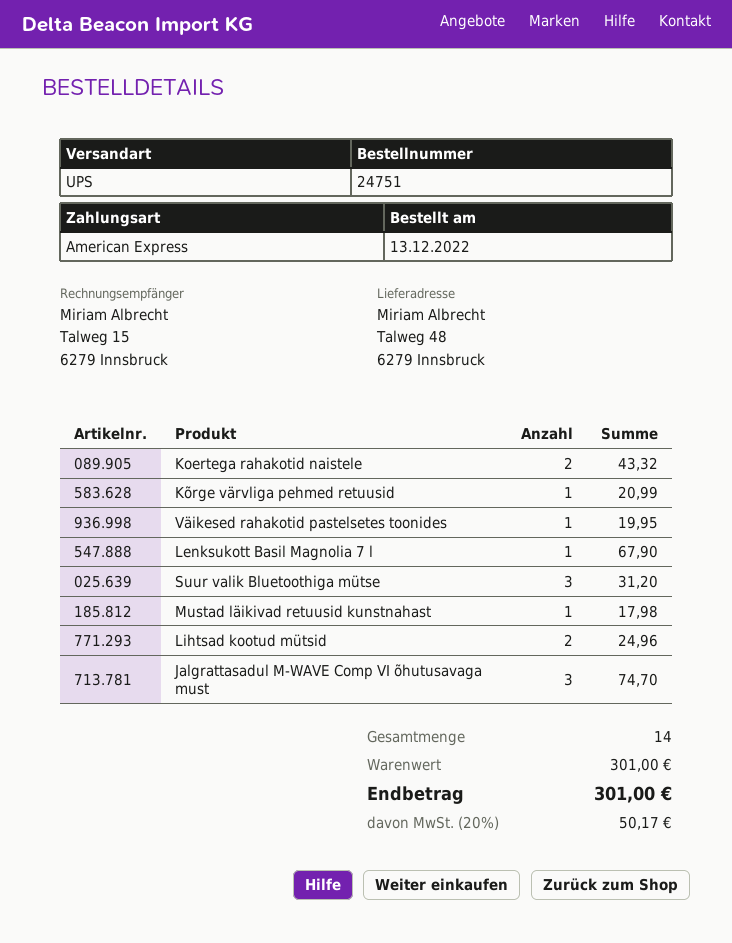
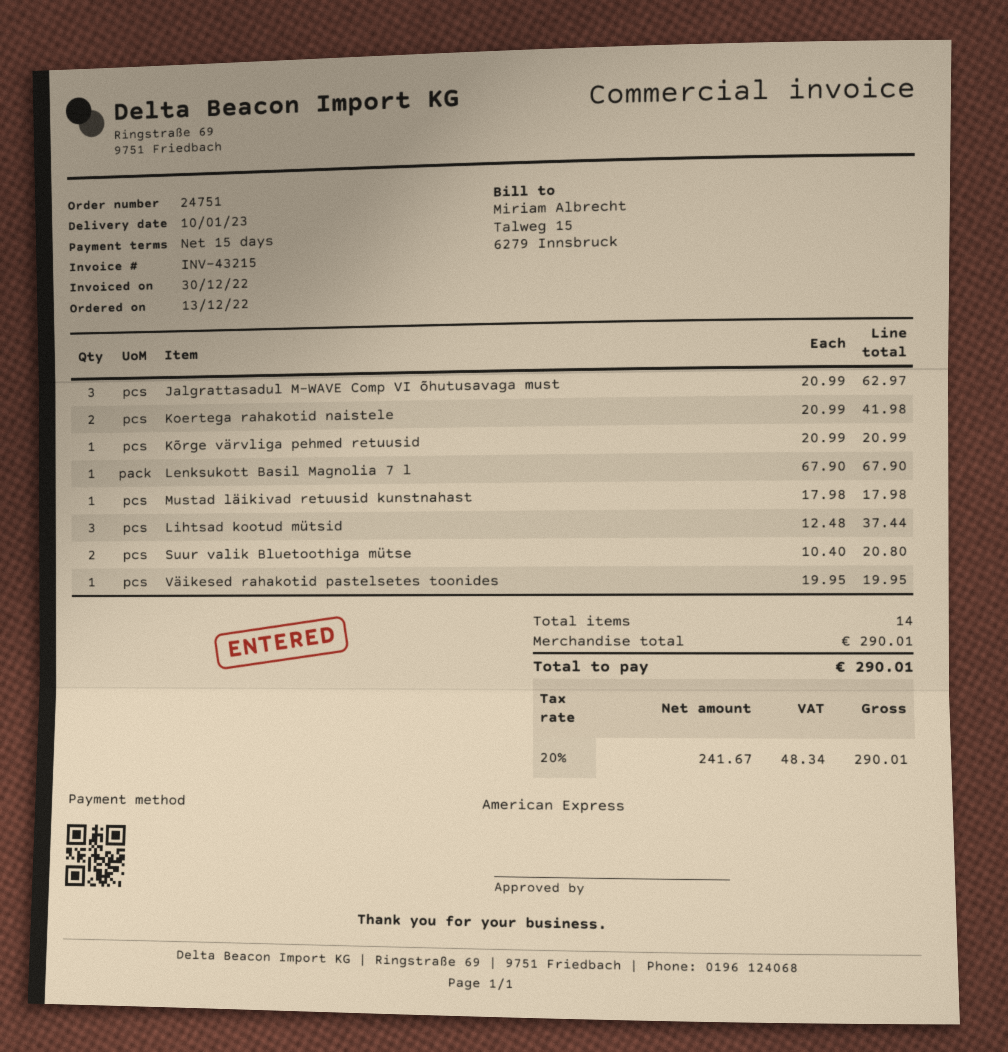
Koertega rahakotid naistele: 2 for 43.32 -> 2 for 41.98
Suur valik Bluetoothiga mütse: 3 for 31.20 -> 2 for 20.80
Lihtsad kootud mütsid: 2 for 24.96 -> 3 for 37.44
Jalgrattasadul M-WAVE Comp VI õhutusavaga must: 3 for 74.70 -> 3 for 62.97
subtotal: 301.00 -> 290.01
tax: 20% = 50.17 -> 20% = 48.34
total: 301.00 -> 290.01

